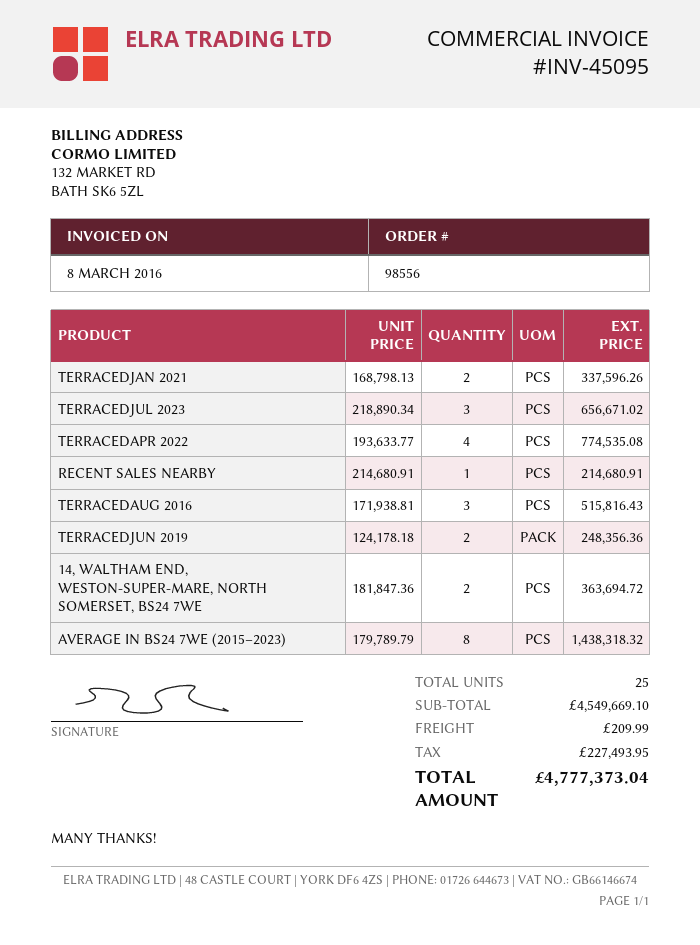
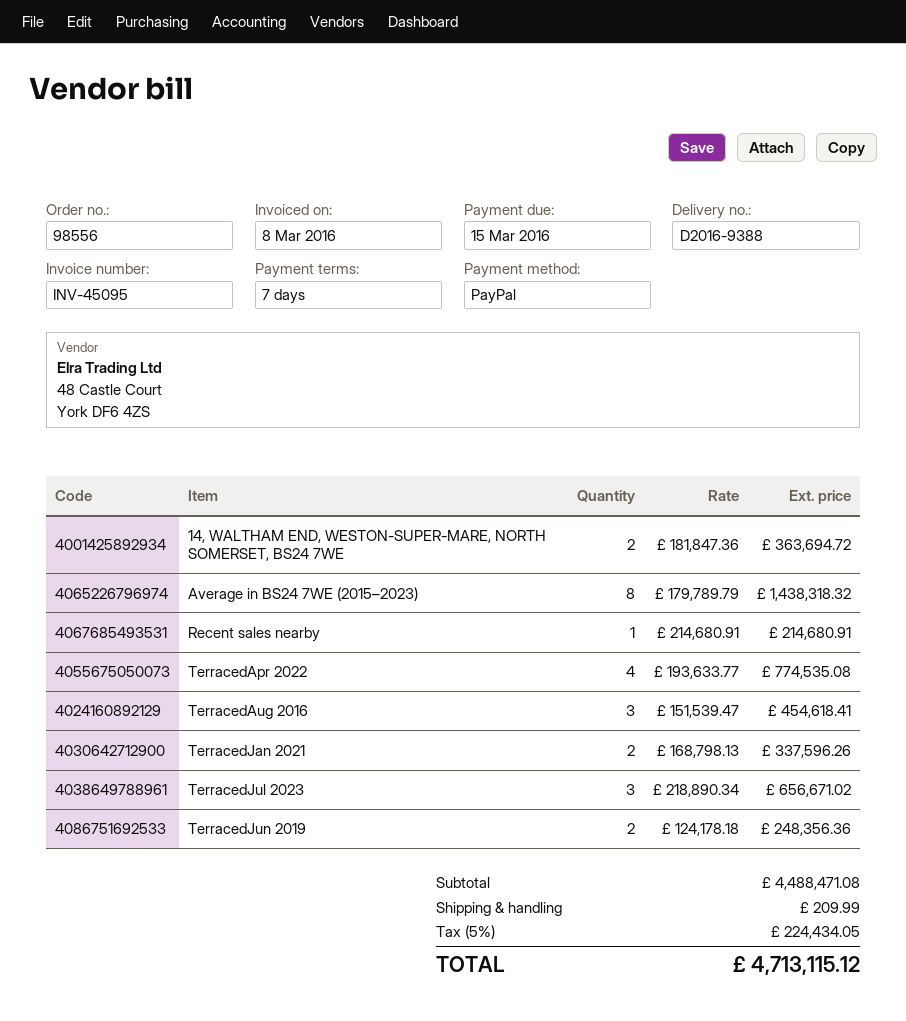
TERRACEDAUG 2016: 3 x 171938.81 = 515816.43 -> 3 x 151539.47 = 454618.41
subtotal: 4549669.10 -> 4488471.08
tax: 227493.95 -> 224434.05
total: 4777373.04 -> 4713115.12

